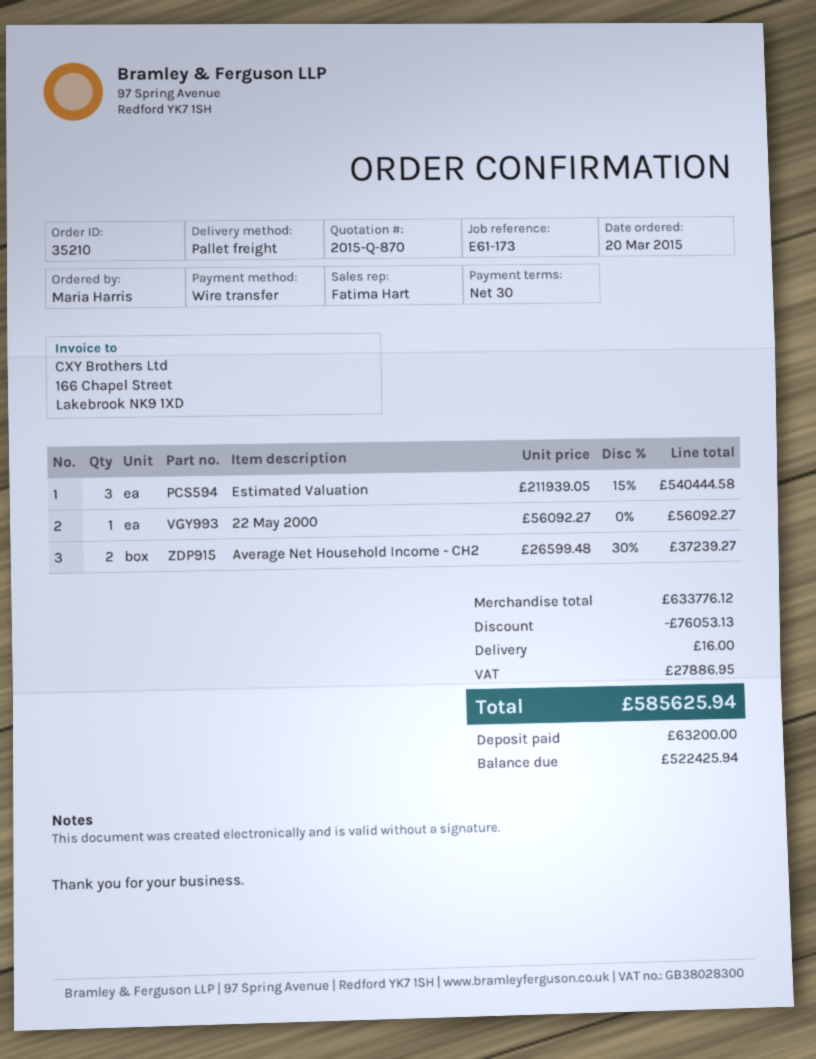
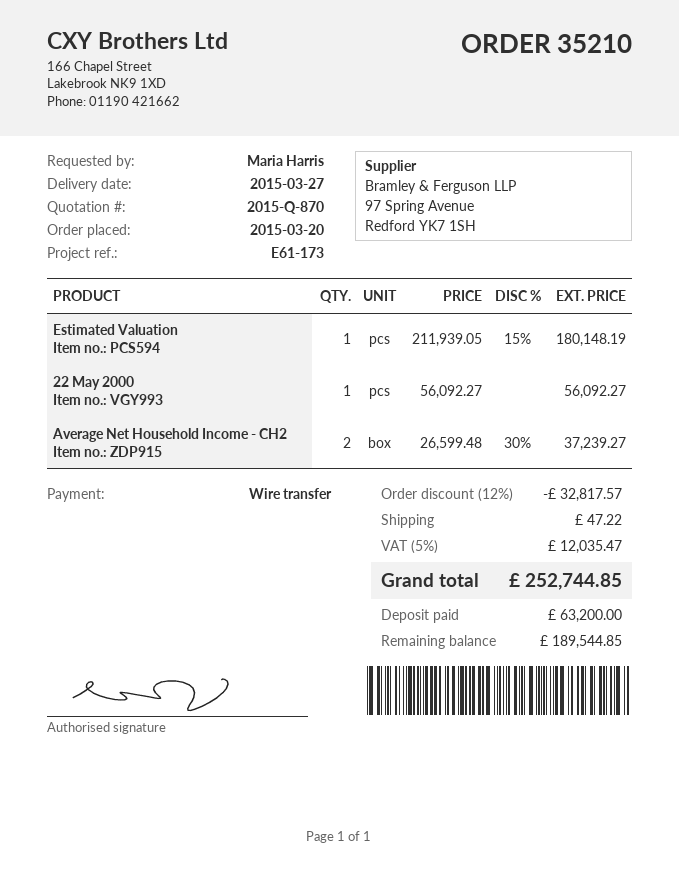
Estimated Valuation: 3 x 211939.05 - 15% = 540444.58 -> 1 x 211939.05 - 15% = 180148.19
discount: 76053.13 -> 32817.57
shipping: 16.00 -> 47.22
tax: 27886.95 -> 12035.47
total: 585625.94 -> 252744.85
balance: 522425.94 -> 189544.85

